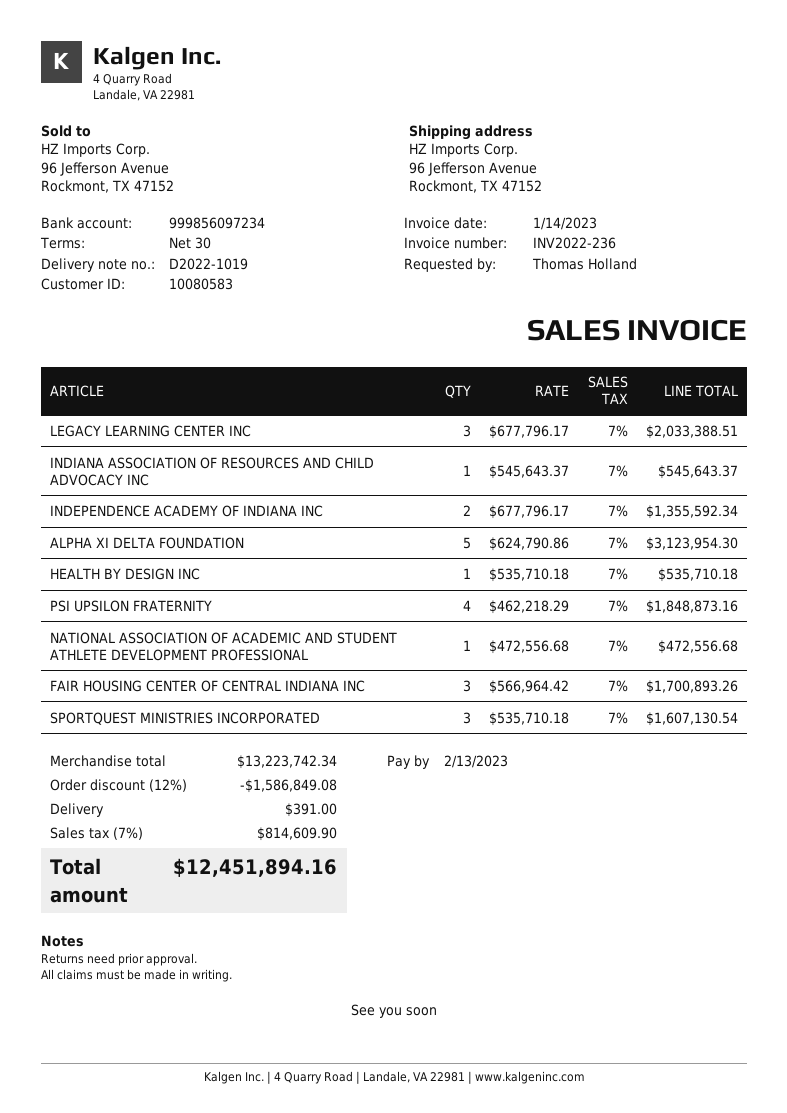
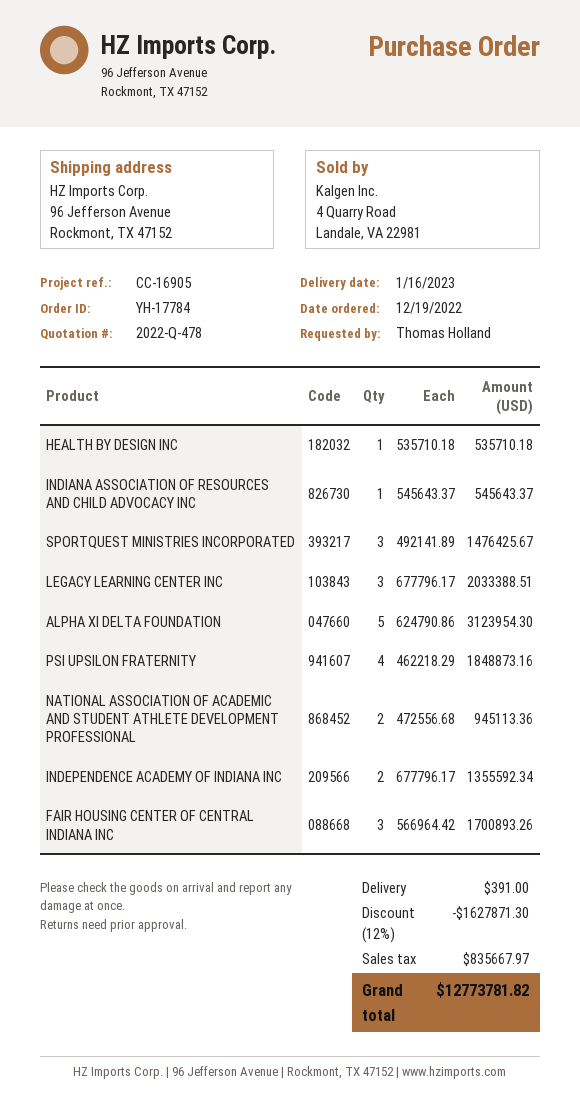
NATIONAL ASSOCIATION OF ACADEMIC AND STUDENT ATHLETE DEVELOPMENT PROFESSIONAL: 1 x 472556.68 = 472556.68 -> 2 x 472556.68 = 945113.36
SPORTQUEST MINISTRIES INCORPORATED: 3 x 535710.18 = 1607130.54 -> 3 x 492141.89 = 1476425.67
discount: 12% = 1586849.08 -> 12% = 1627871.30
tax: 814609.90 -> 835667.97
total: 12451894.16 -> 12773781.82

